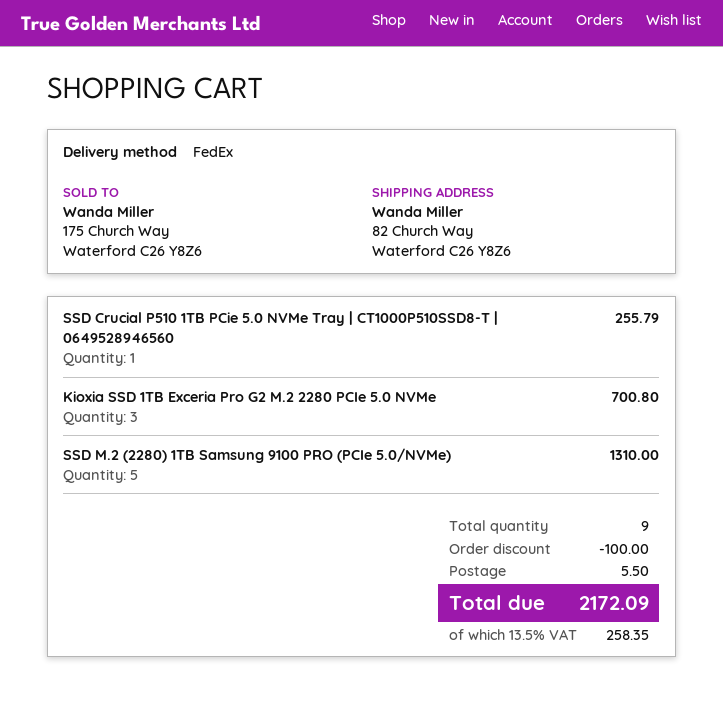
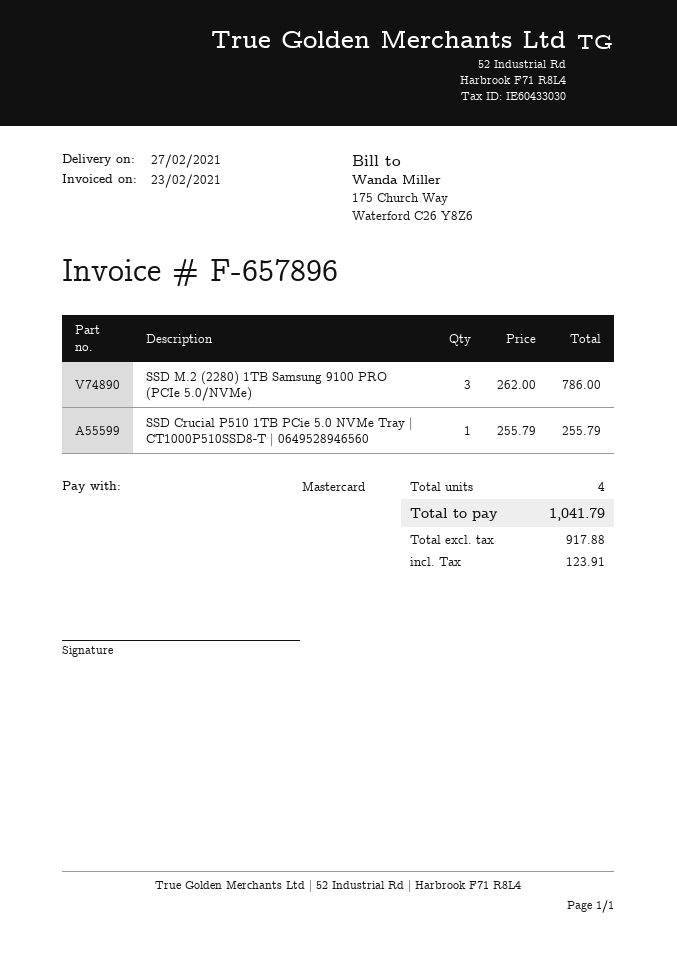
Kioxia SSD 1TB Exceria Pro G2 M.2 2280 PCIe 5.0 NVMe: 3 for 700.80 -> none
SSD M.2 (2280) 1TB Samsung 9100 PRO (PCIe 5.0/NVMe): 5 for 1310.00 -> 3 for 786.00
total quantity: 9 -> 4
discount: 100.00 -> none
shipping: 5.50 -> none
tax: 258.35 -> 123.91
total: 2172.09 -> 1041.79

